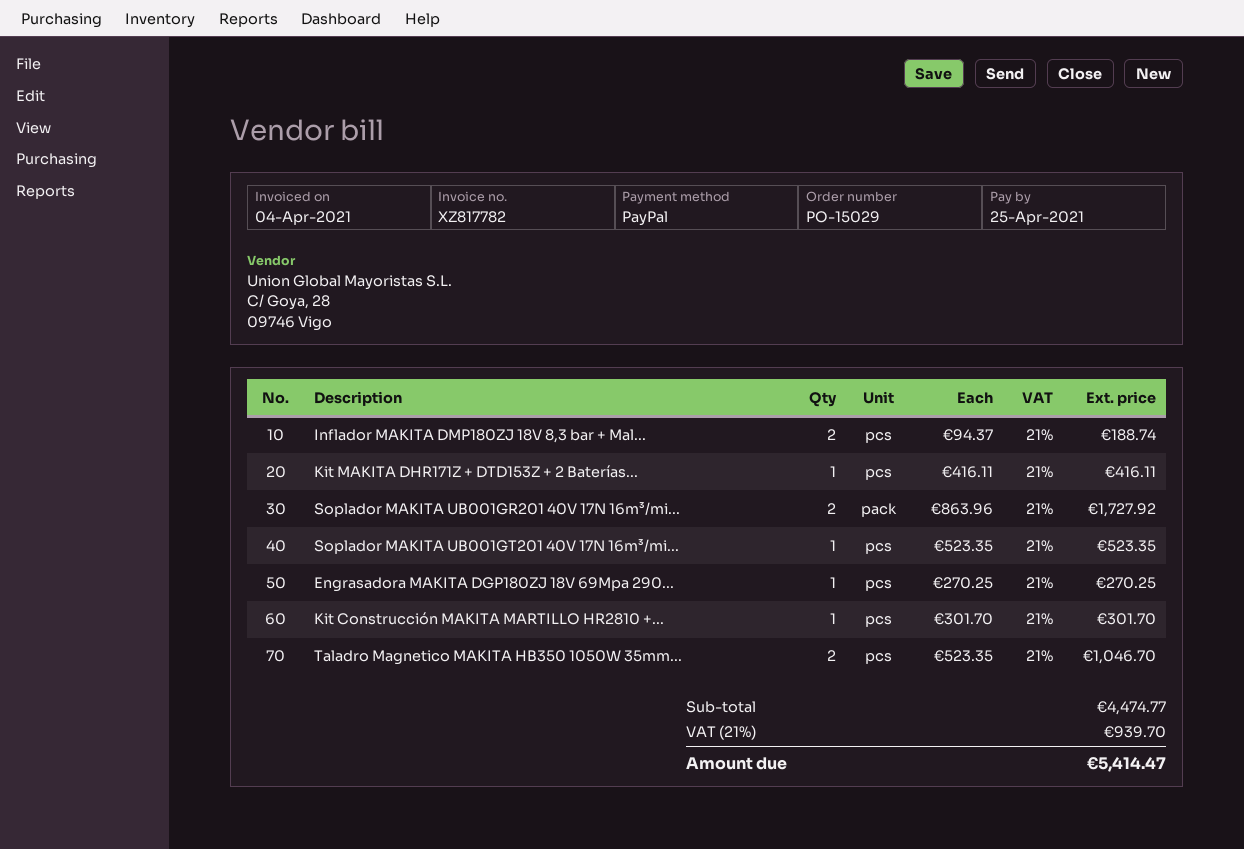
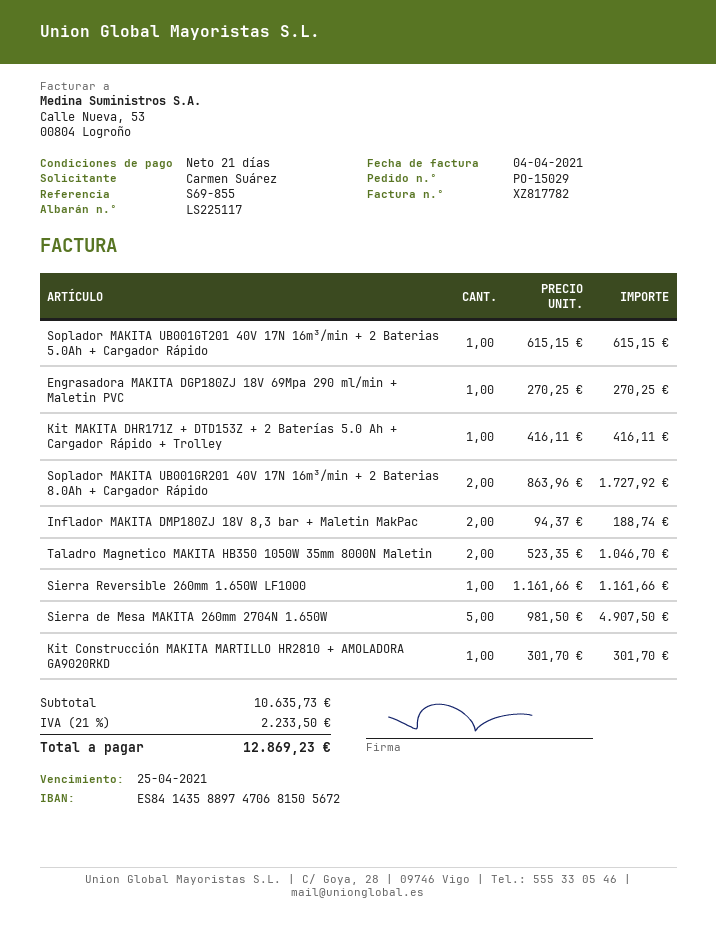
Soplador MAKITA UB001GT201 40V 17N 16m³/mi...: 1 x 523.35 = 523.35 -> 1 x 615.15 = 615.15
Sierra Reversible 260mm 1.650W LF1000: none -> 1 x 1161.66 = 1161.66
Sierra de Mesa MAKITA 260mm 2704N 1.650W: none -> 5 x 981.50 = 4907.50
subtotal: 4474.77 -> 10635.73
tax: 21% = 939.70 -> 21% = 2233.50
total: 5414.47 -> 12869.23

